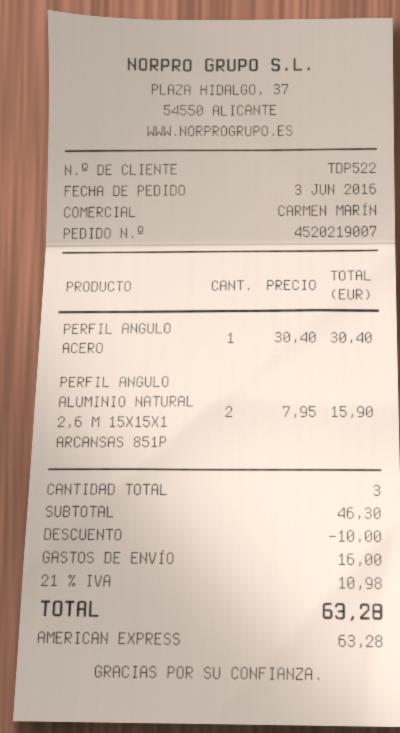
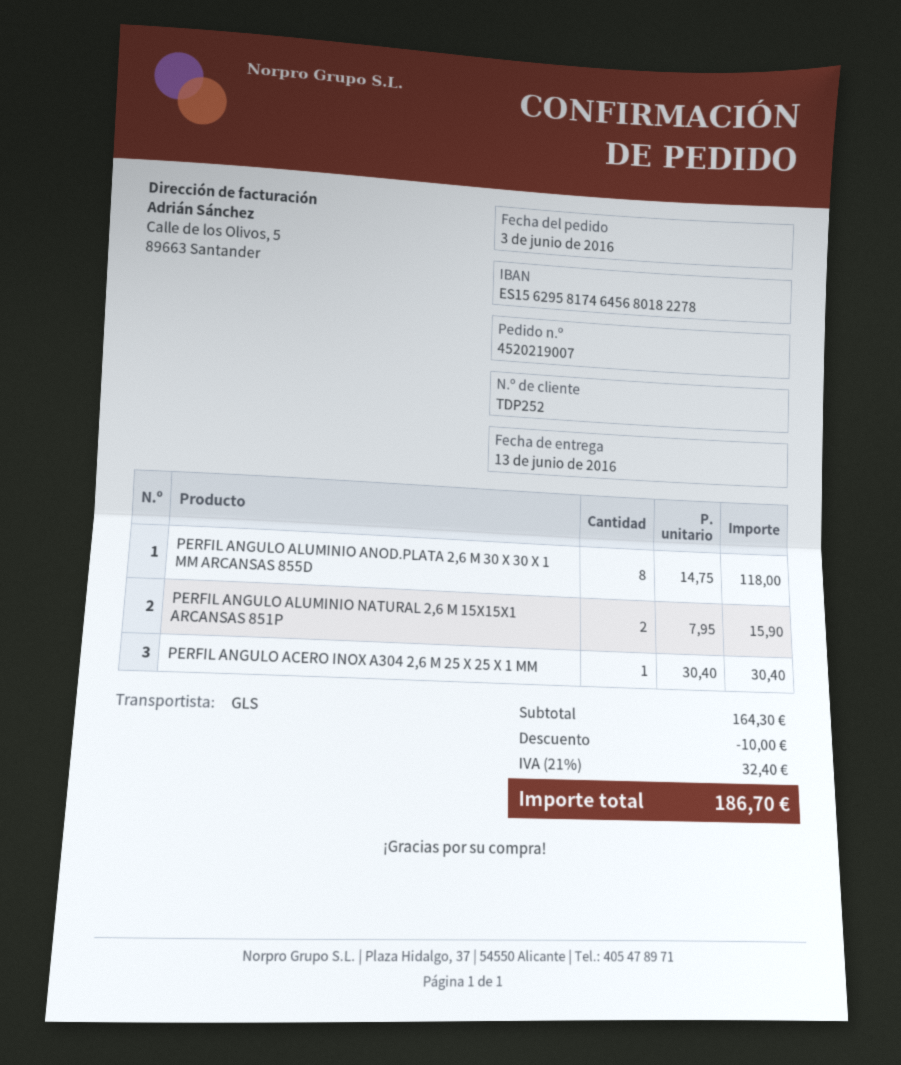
customer number: TDP522 -> TDP252
PERFIL ANGULO ALUMINIO ANOD.PLATA 2,6 M 30 X 30 X 1 MM ARCANSAS 855D: none -> 8 x 14.75 = 118.00
subtotal: 46.30 -> 164.30
shipping: 16.00 -> none
tax: 21% = 10.98 -> 21% = 32.40
total: 63.28 -> 186.70

